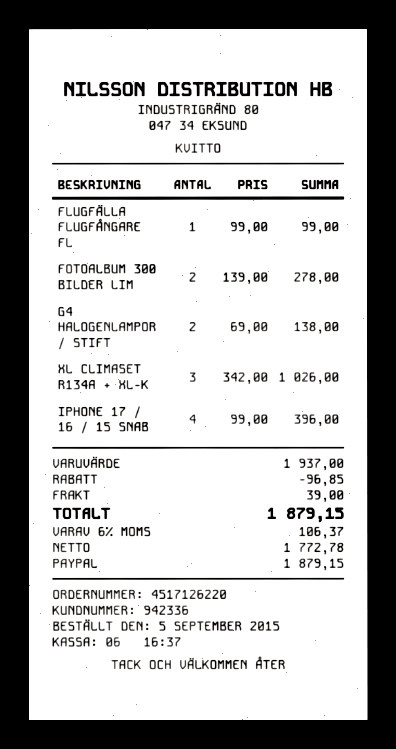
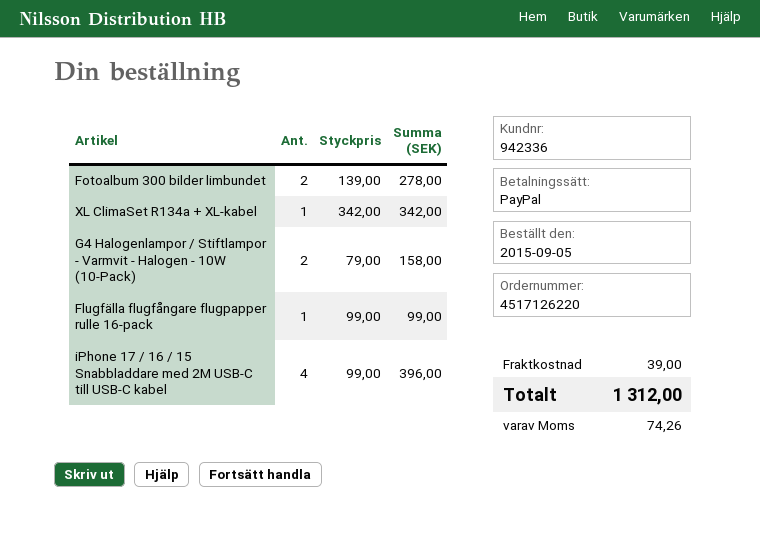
G4 HALOGENLAMPOR / STIFT: 2 x 69.00 = 138.00 -> 2 x 79.00 = 158.00
XL CLIMASET R134A + XL-K: 3 x 342.00 = 1026.00 -> 1 x 342.00 = 342.00
discount: 96.85 -> none
tax: 106.37 -> 74.26
total: 1879.15 -> 1312.00

